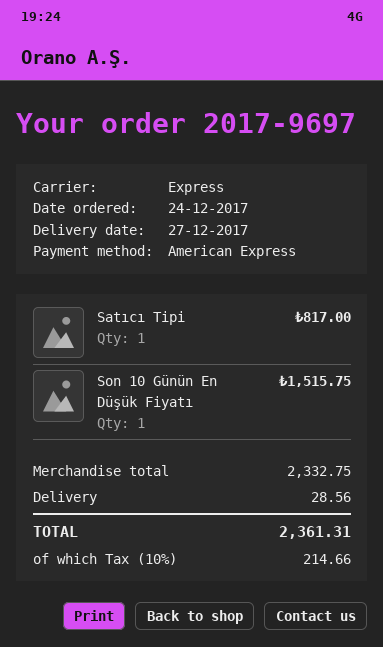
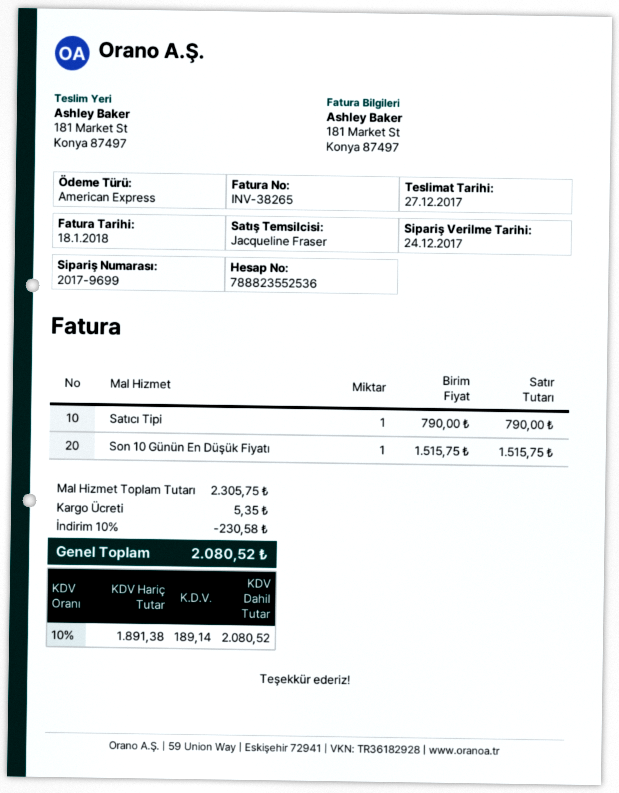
order number: 2017-9697 -> 2017-9699
Satıcı Tipi: 1 for 817.00 -> 1 for 790.00
subtotal: 2332.75 -> 2305.75
discount: none -> 10% = 230.58
shipping: 28.56 -> 5.35
tax: 10% = 214.66 -> 10% = 189.14
total: 2361.31 -> 2080.52

